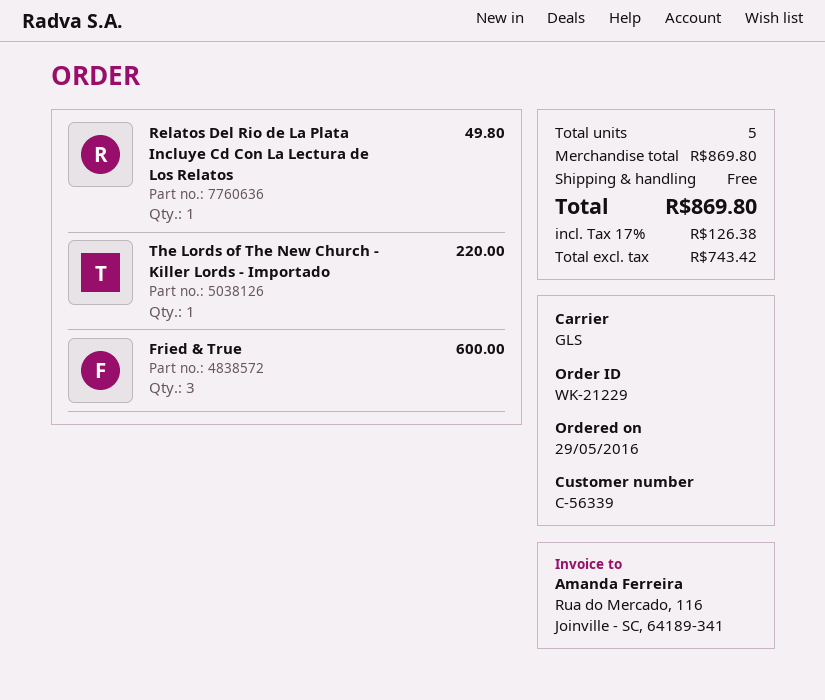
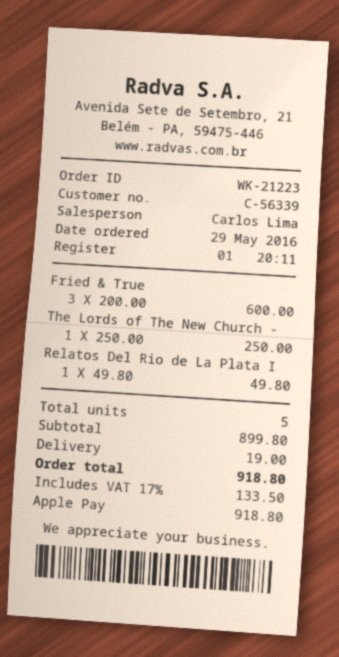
order number: WK-21229 -> WK-21223
The Lords of The New Church - Killer Lords - Importado: 1 for 220.00 -> 1 for 250.00
subtotal: 869.80 -> 899.80
shipping: 0.00 -> 19.00
tax: 17% = 126.38 -> 17% = 133.50
total: 869.80 -> 918.80

